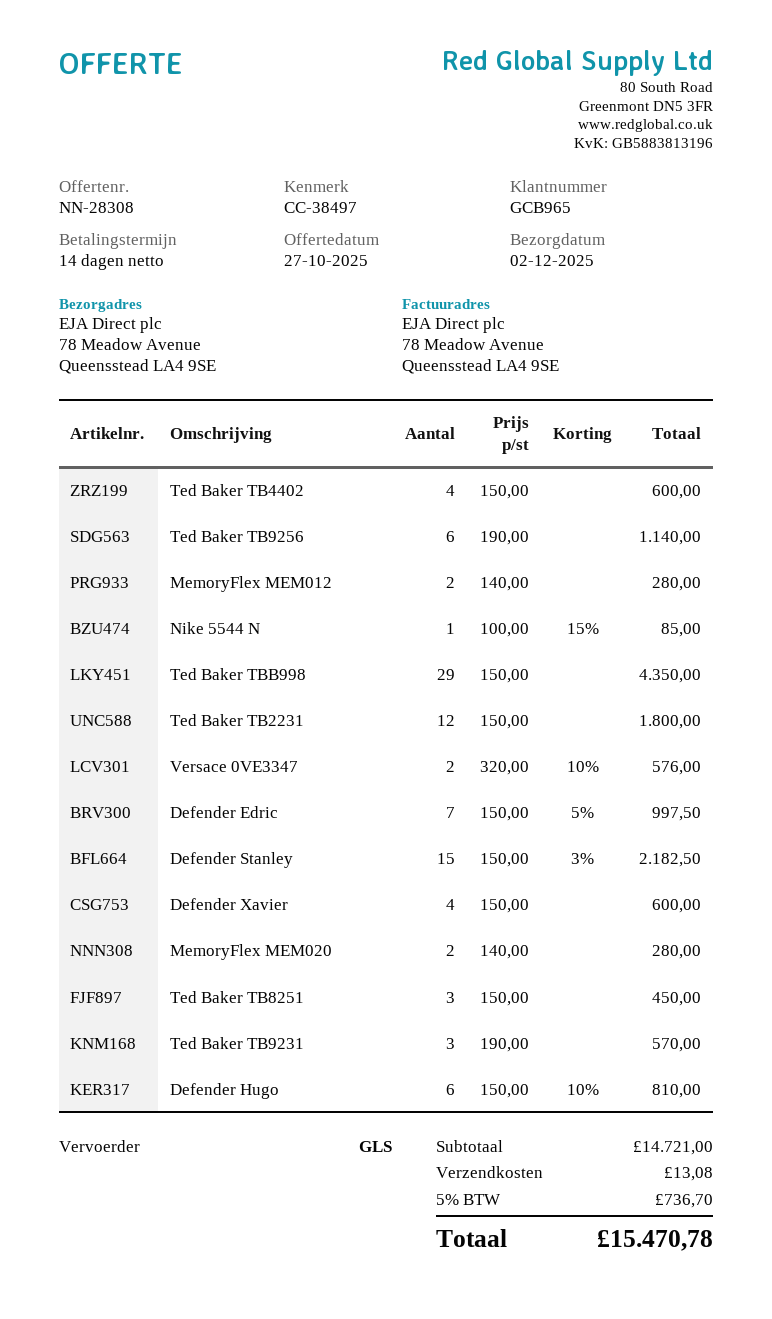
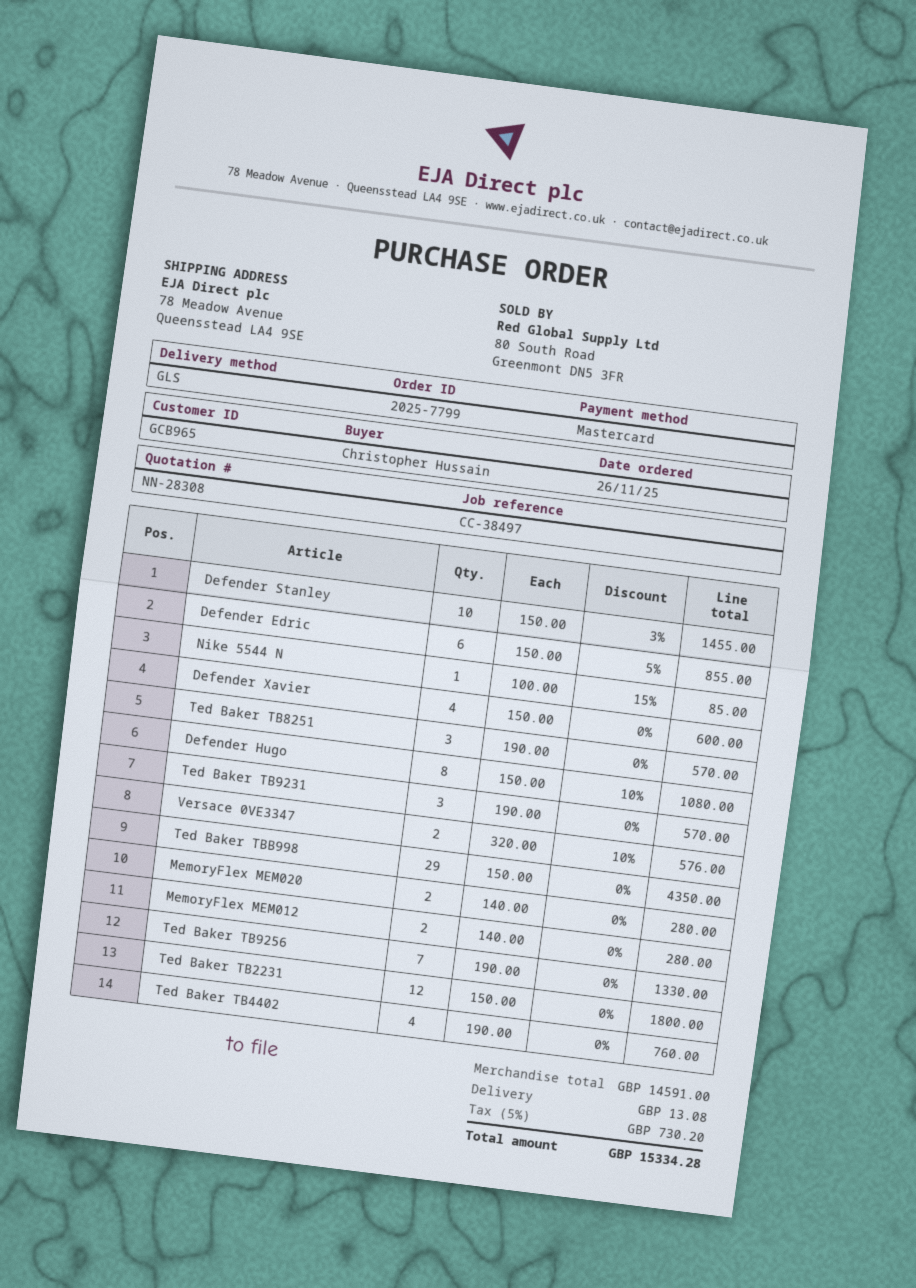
Ted Baker TB4402: 4 x 150.00 = 600.00 -> 4 x 190.00 = 760.00
Ted Baker TB9256: 6 x 190.00 = 1140.00 -> 7 x 190.00 = 1330.00
Defender Edric: 7 x 150.00 - 5% = 997.50 -> 6 x 150.00 - 5% = 855.00
Defender Stanley: 15 x 150.00 - 3% = 2182.50 -> 10 x 150.00 - 3% = 1455.00
Ted Baker TB8251: 3 x 150.00 = 450.00 -> 3 x 190.00 = 570.00
Defender Hugo: 6 x 150.00 - 10% = 810.00 -> 8 x 150.00 - 10% = 1080.00
subtotal: 14721.00 -> 14591.00
tax: 5% = 736.70 -> 5% = 730.20
total: 15470.78 -> 15334.28

